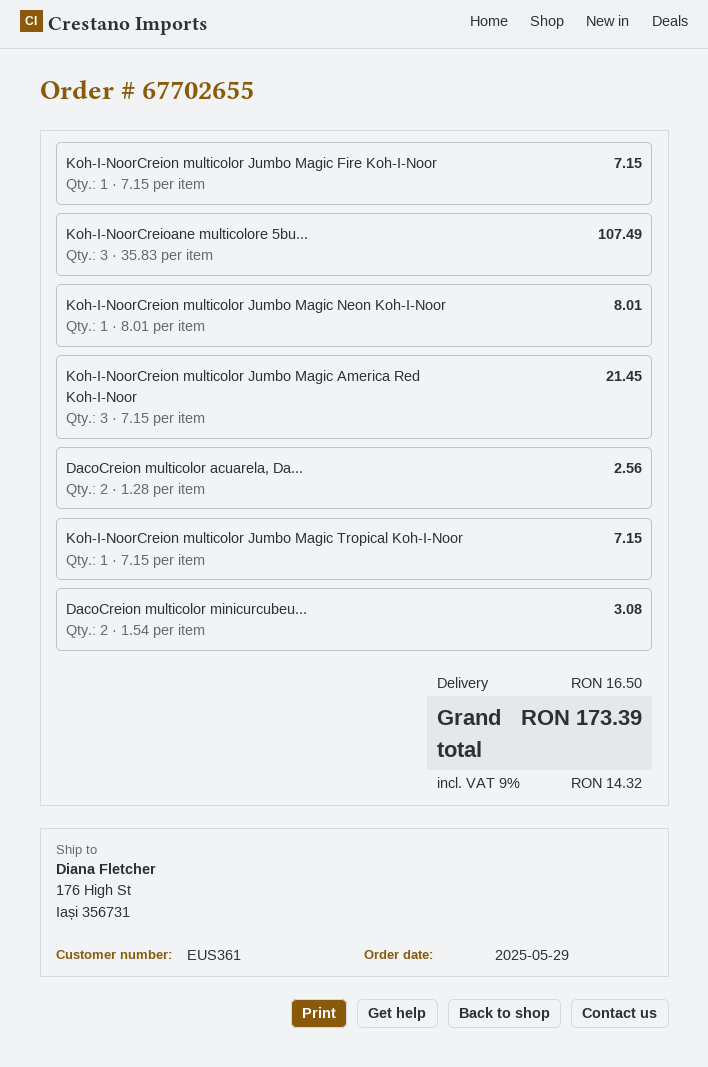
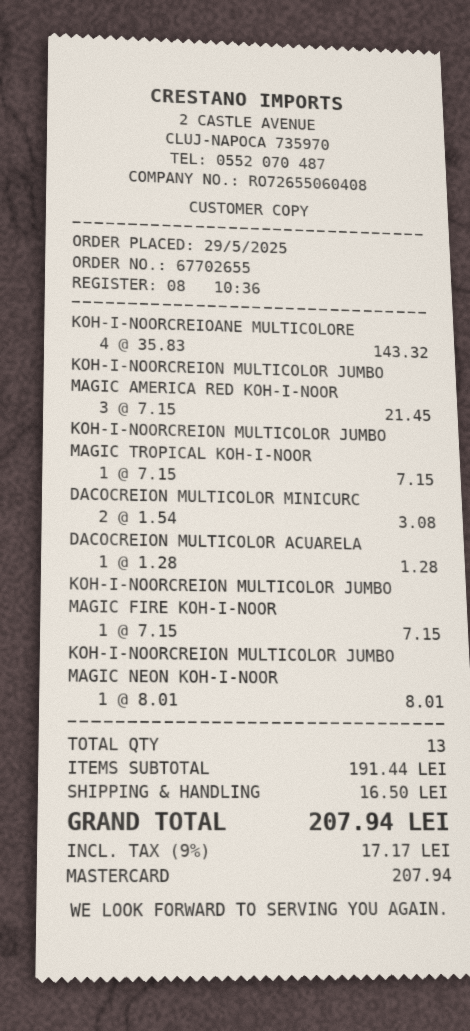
Koh-I-NoorCreioane multicolore 5bu...: 3 x 35.83 = 107.49 -> 4 x 35.83 = 143.32
DacoCreion multicolor acuarela, Da...: 2 x 1.28 = 2.56 -> 1 x 1.28 = 1.28
tax: 9% = 14.32 -> 9% = 17.17
total: 173.39 -> 207.94

